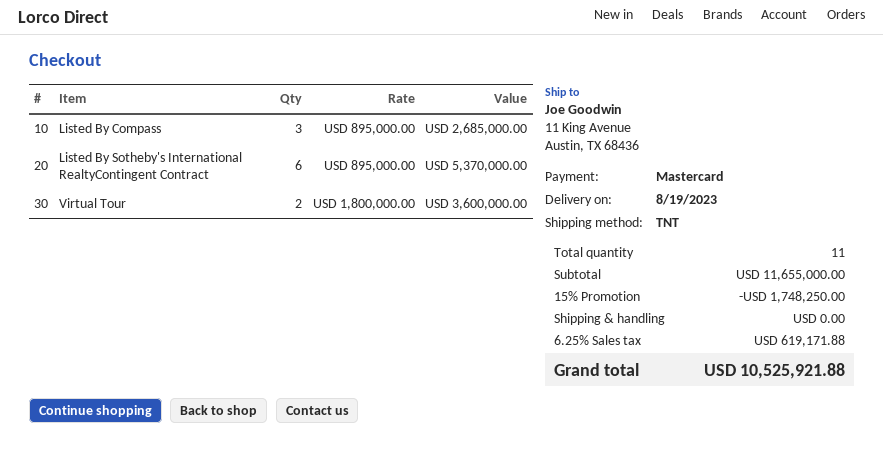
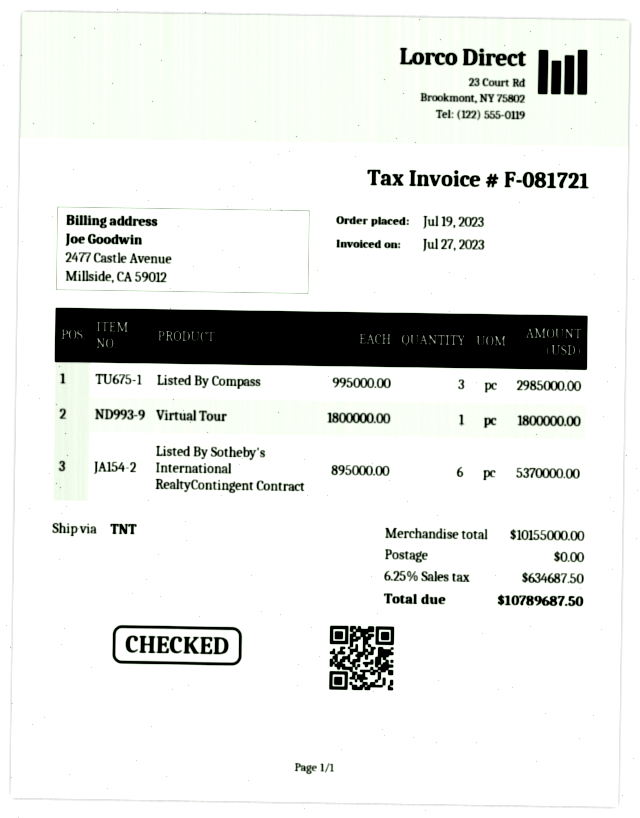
Listed By Compass: 3 x 895000.00 = 2685000.00 -> 3 x 995000.00 = 2985000.00
Virtual Tour: 2 x 1800000.00 = 3600000.00 -> 1 x 1800000.00 = 1800000.00
subtotal: 11655000.00 -> 10155000.00
discount: 15% = 1748250.00 -> none
tax: 6.25% = 619171.88 -> 6.25% = 634687.50
total: 10525921.88 -> 10789687.50

